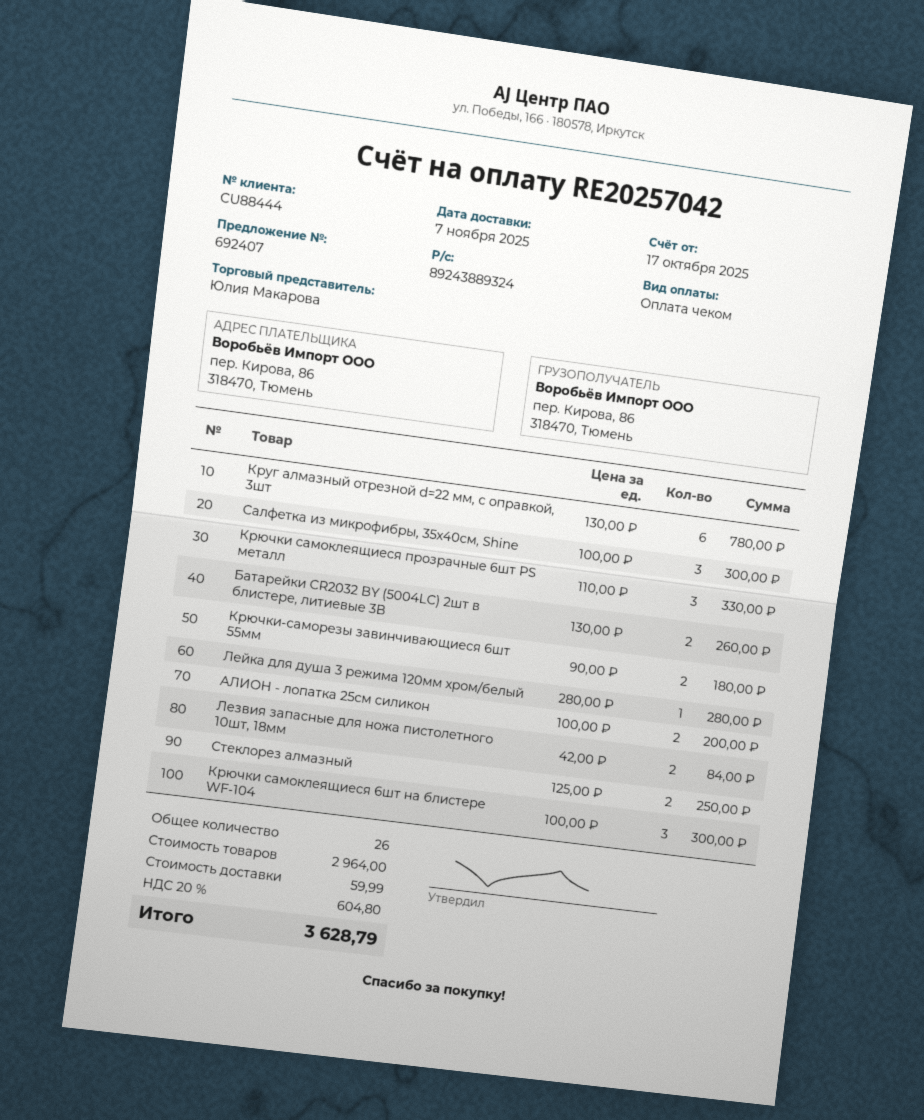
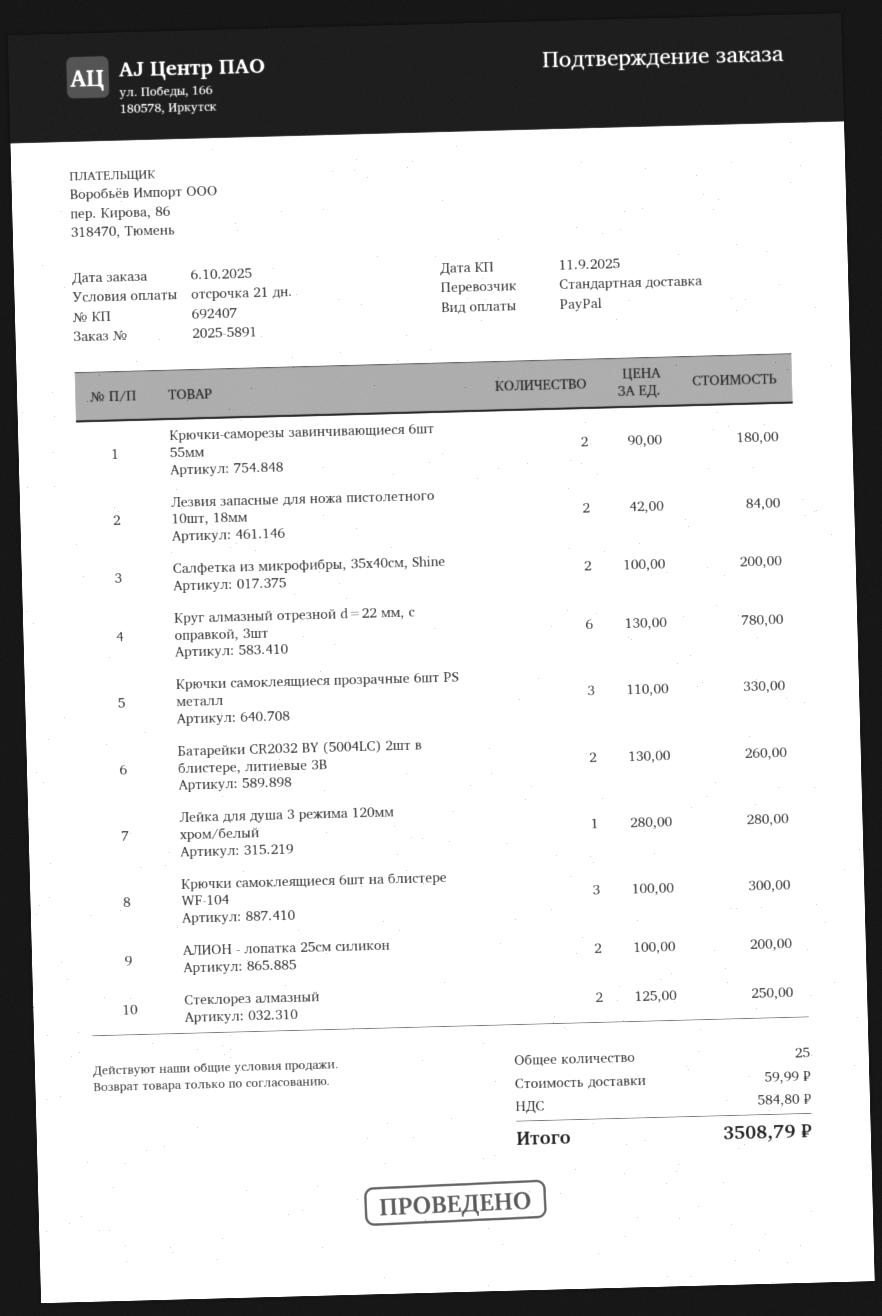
payment method: cheque -> PayPal
Салфетка из микрофибры, 35х40см, Shine: 3 x 100.00 = 300.00 -> 2 x 100.00 = 200.00
total quantity: 26 -> 25
tax: 604.80 -> 584.80
total: 3628.79 -> 3508.79

